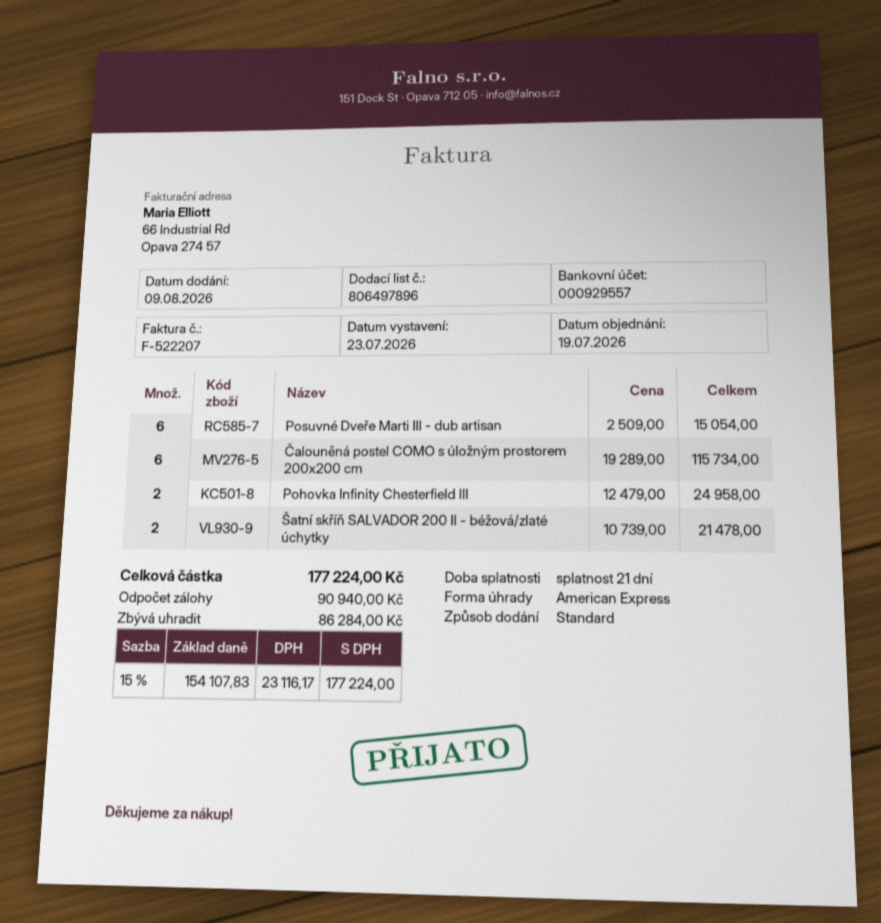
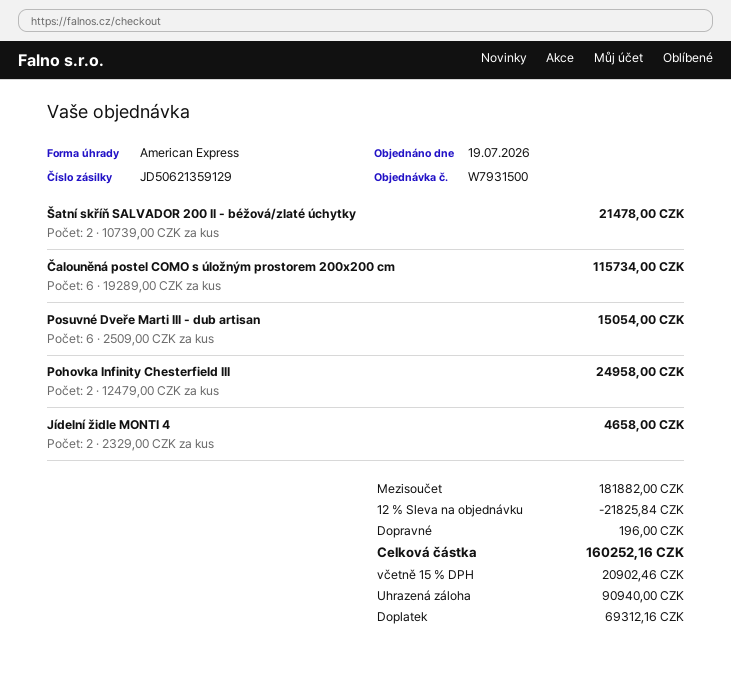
Jídelní židle MONTI 4: none -> 2 x 2329.00 = 4658.00
discount: none -> 12% = 21825.84
shipping: none -> 196.00
tax: 15% = 23116.17 -> 15% = 20902.46
total: 177224.00 -> 160252.16
balance: 86284.00 -> 69312.16

